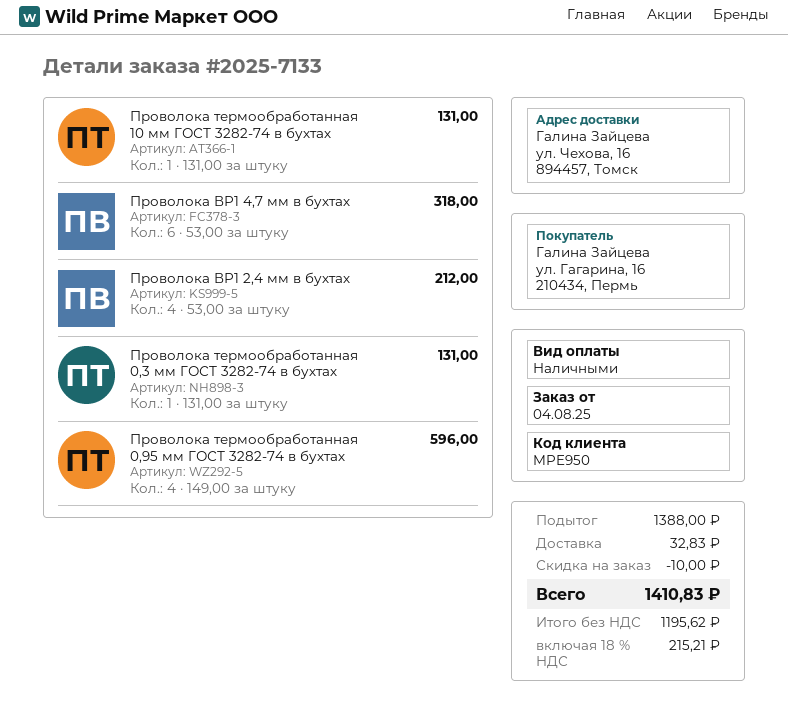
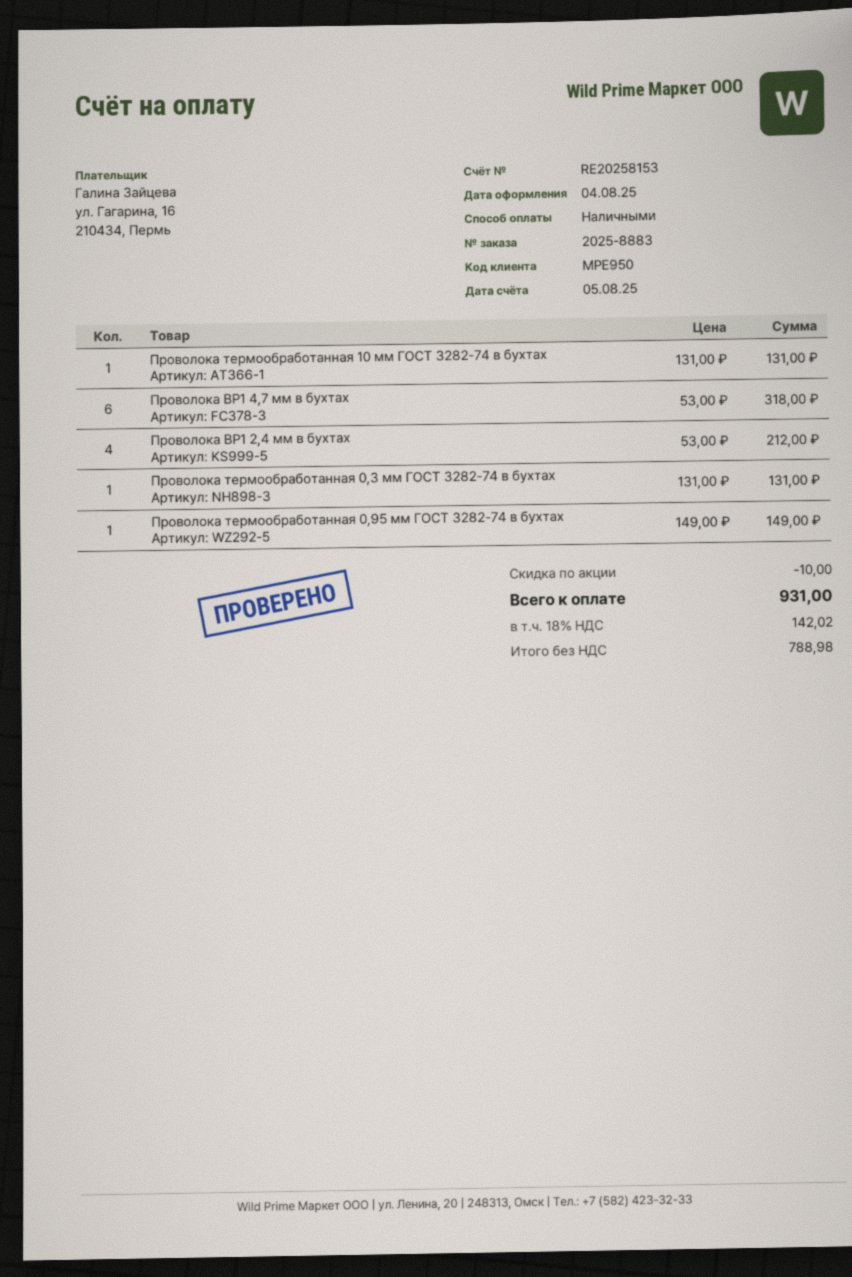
order number: 2025-7133 -> 2025-8883
Проволока термообработанная 0,95 мм ГОСТ 3282-74 в бухтах: 4 x 149.00 = 596.00 -> 1 x 149.00 = 149.00
shipping: 32.83 -> none
net: 1195.62 -> 788.98
tax: 18% = 215.21 -> 18% = 142.02
total: 1410.83 -> 931.00

